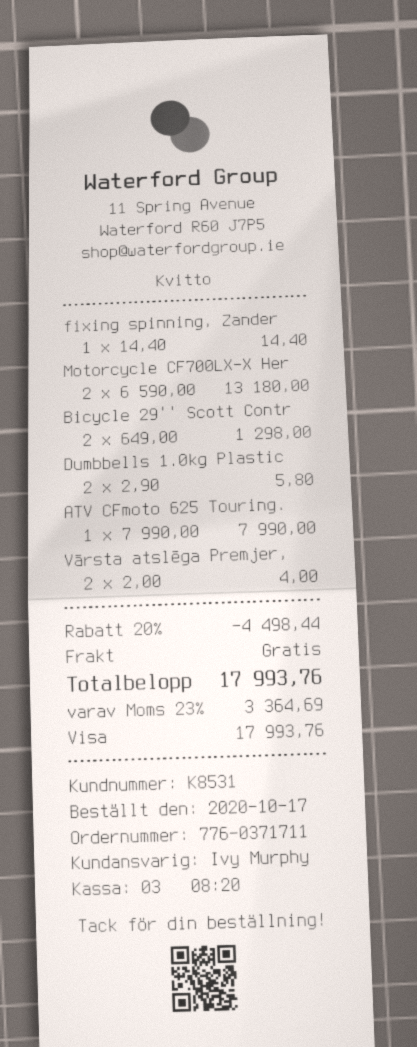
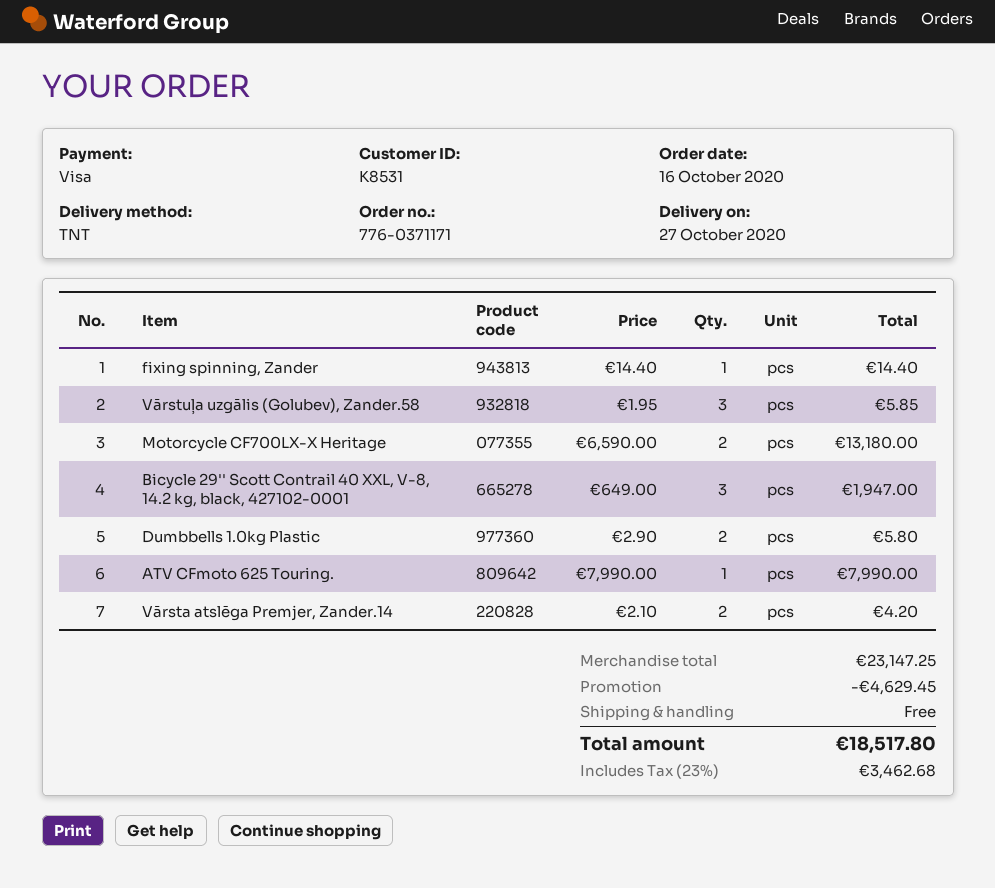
order number: 776-0371711 -> 776-0371171
order date: 2020-10-17 -> 2020-10-16
Bicycle 29'' Scott Contr: 2 x 649.00 = 1298.00 -> 3 x 649.00 = 1947.00
Vārsta atslēga Premjer,: 2 x 2.00 = 4.00 -> 2 x 2.10 = 4.20
Vārstuļa uzgālis (Golubev), Zander.58: none -> 3 x 1.95 = 5.85
discount: 4498.44 -> 4629.45
tax: 23% = 3364.69 -> 23% = 3462.68
total: 17993.76 -> 18517.80

